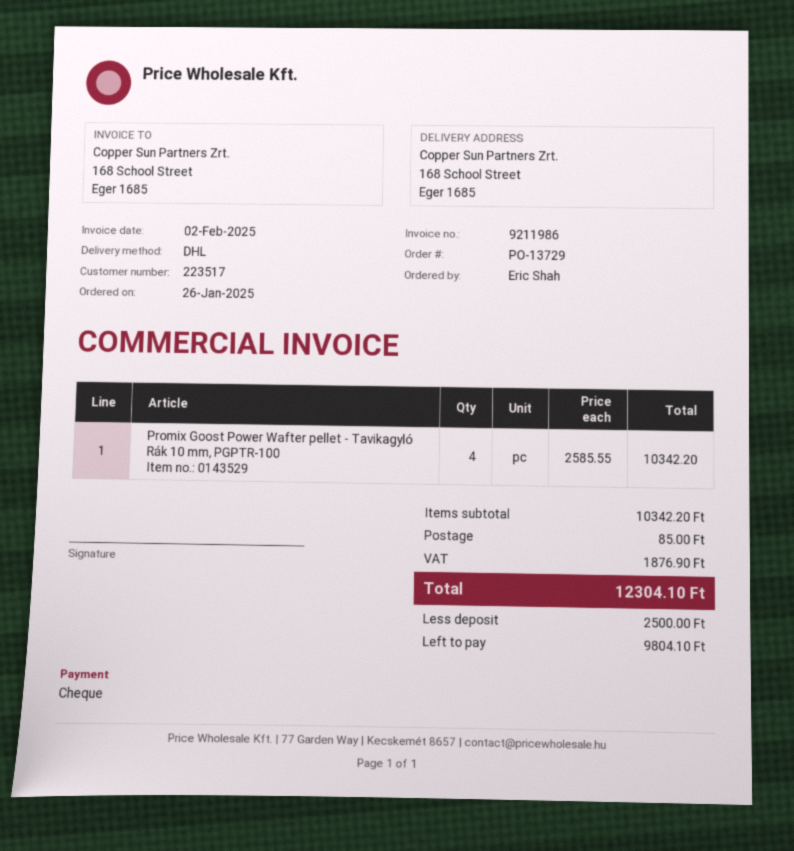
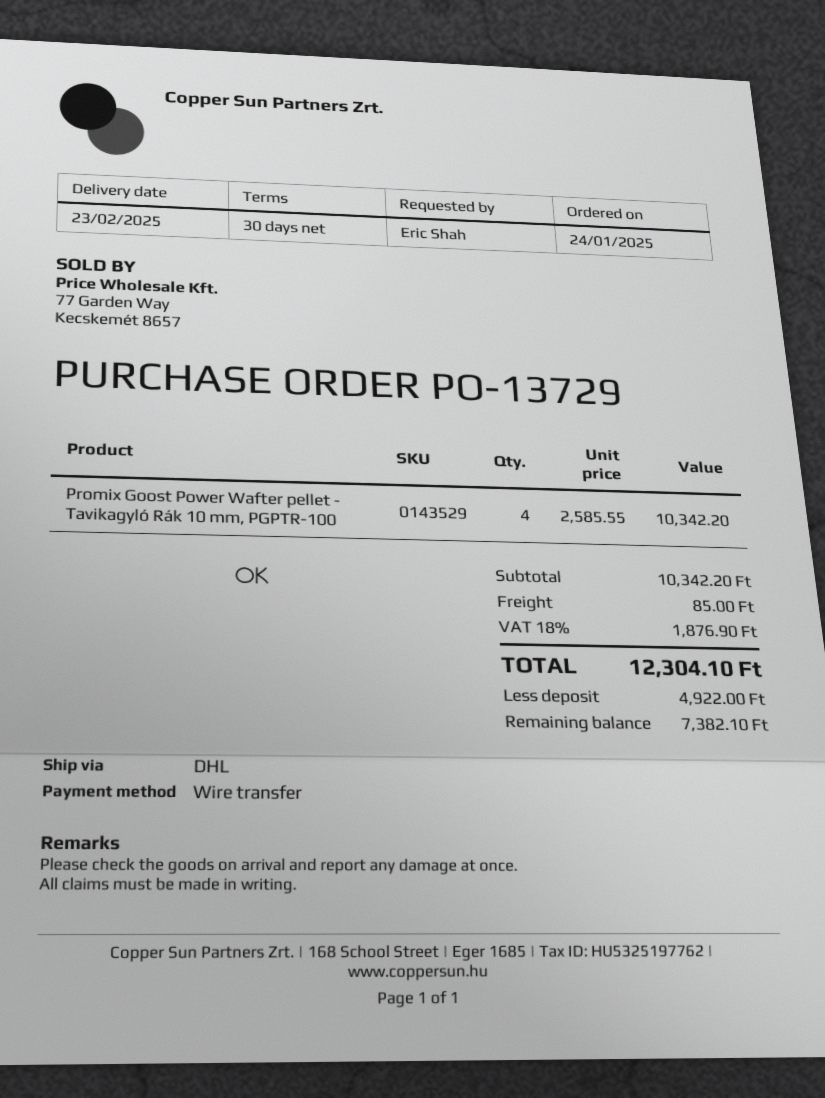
order date: 2025-01-26 -> 2025-01-24
payment method: cheque -> bank transfer
deposit: 2500.00 -> 4922.00
balance: 9804.10 -> 7382.10

